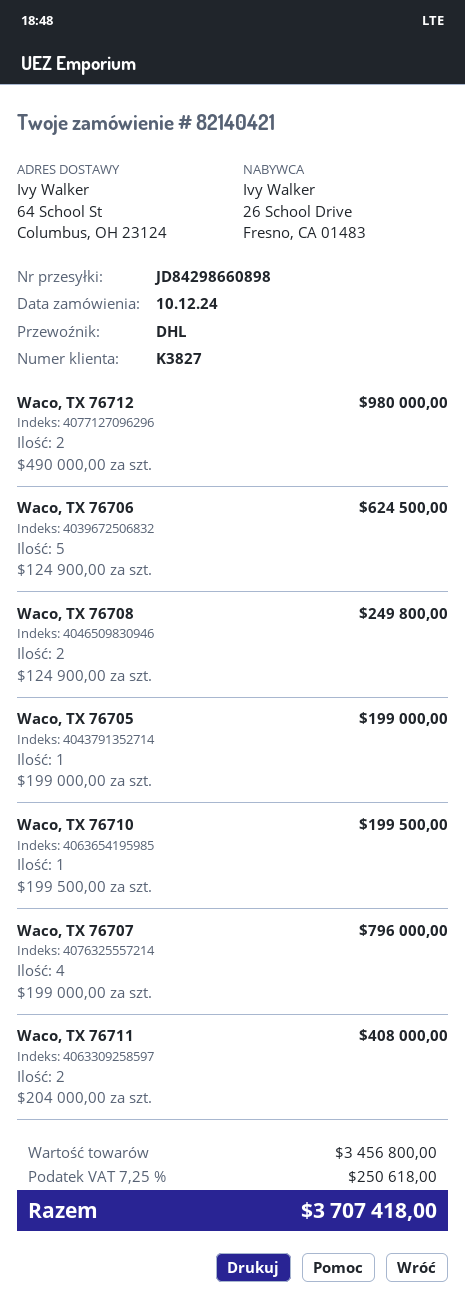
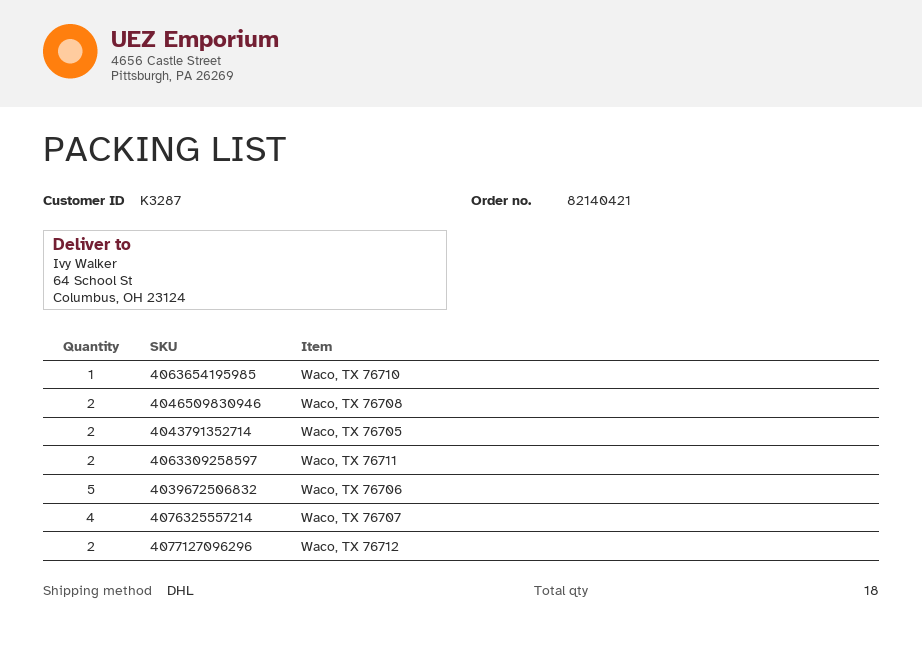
customer number: K3827 -> K3287
Waco, TX 76705: 1 -> 2

